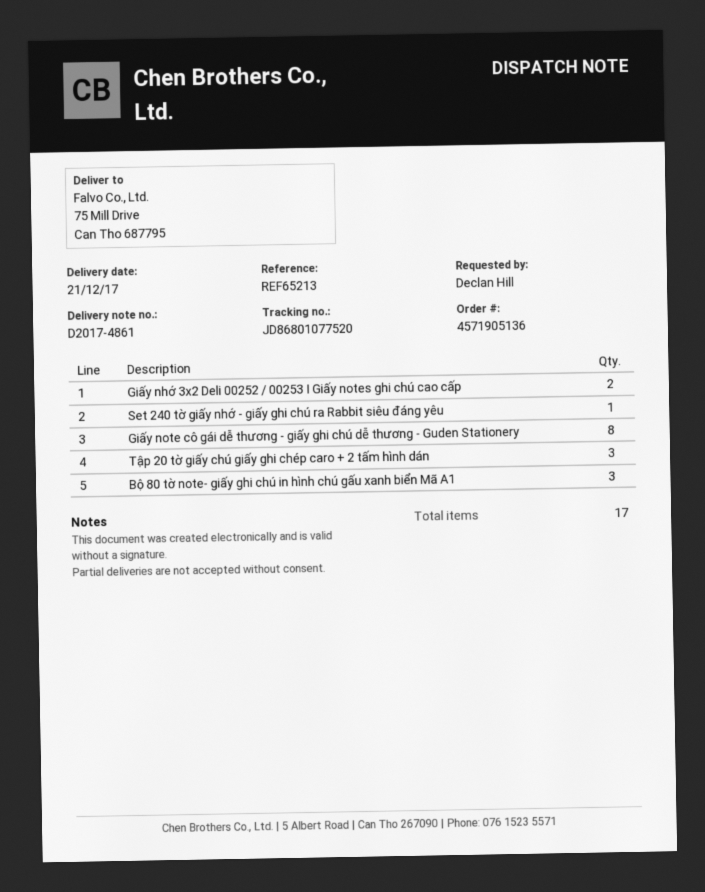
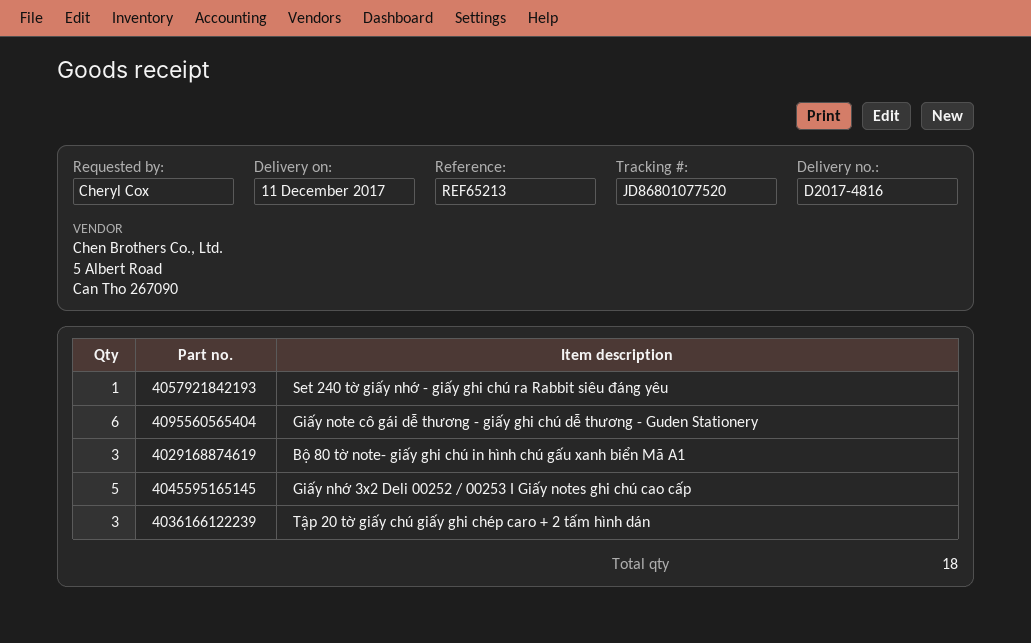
delivery note number: D2017-4861 -> D2017-4816
delivery date: 2017-12-21 -> 2017-12-11
ordered by: Declan Hill -> Cheryl Cox
Giấy nhớ 3x2 Deli 00252 / 00253 I Giấy notes ghi chú cao cấp: 2 -> 5
Giấy note cô gái dễ thương - giấy ghi chú dễ thương - Guden Stationery: 8 -> 6
total quantity: 17 -> 18

